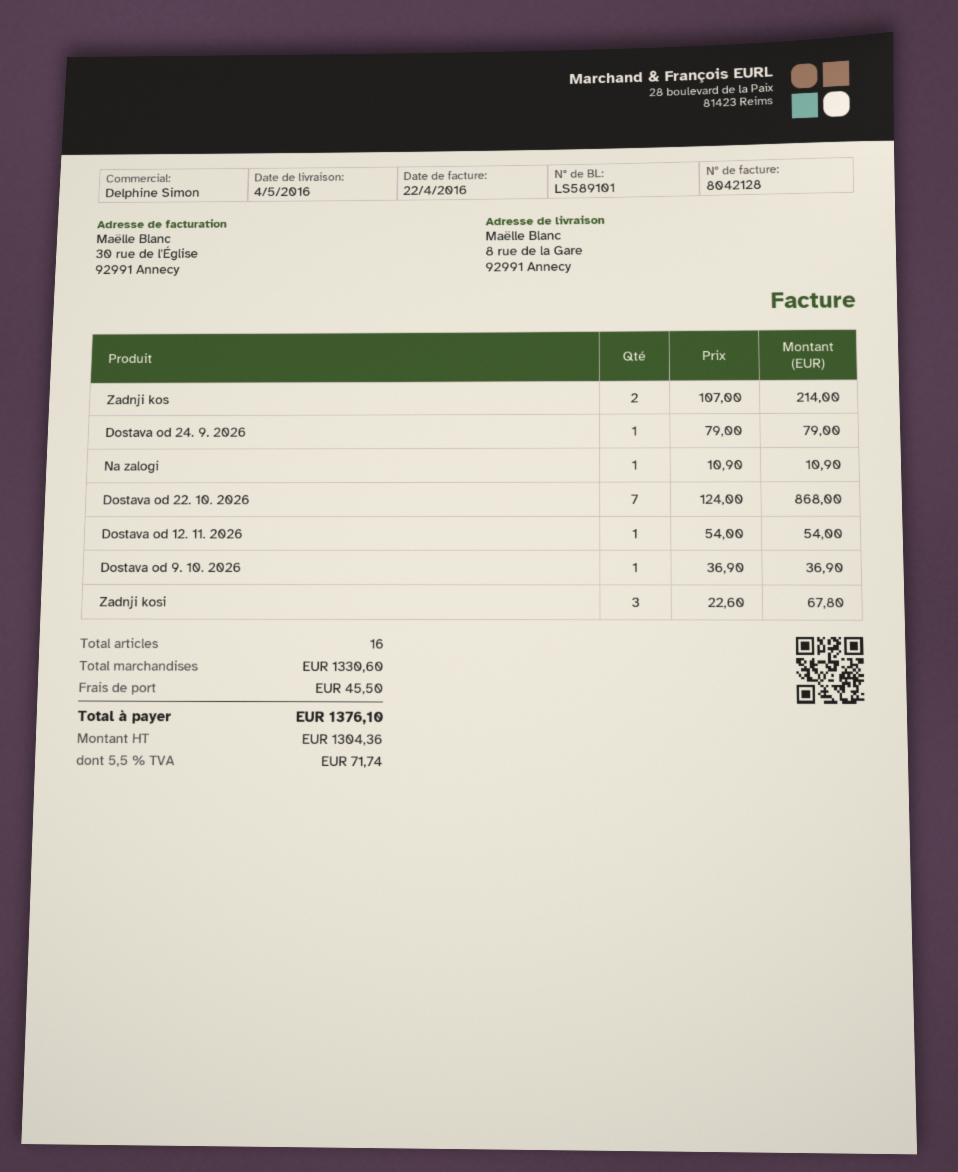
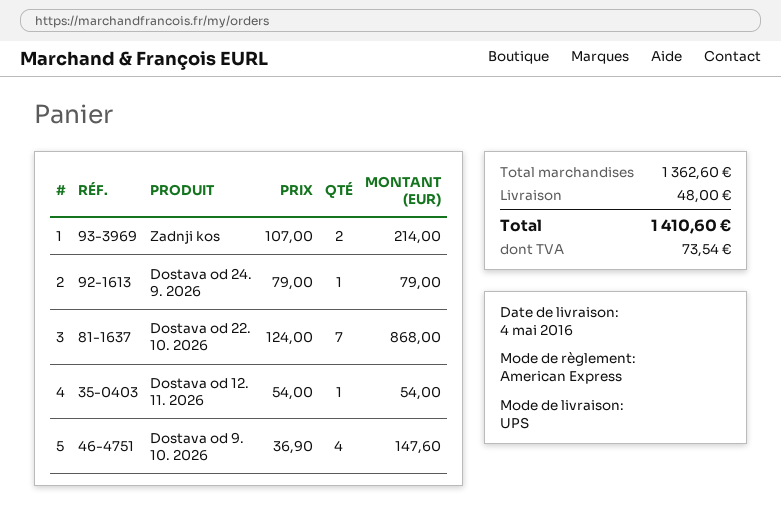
Na zalogi: 1 x 10.90 = 10.90 -> none
Dostava od 9. 10. 2026: 1 x 36.90 = 36.90 -> 4 x 36.90 = 147.60
Zadnji kosi: 3 x 22.60 = 67.80 -> none
subtotal: 1330.60 -> 1362.60
shipping: 45.50 -> 48.00
tax: 71.74 -> 73.54
total: 1376.10 -> 1410.60

